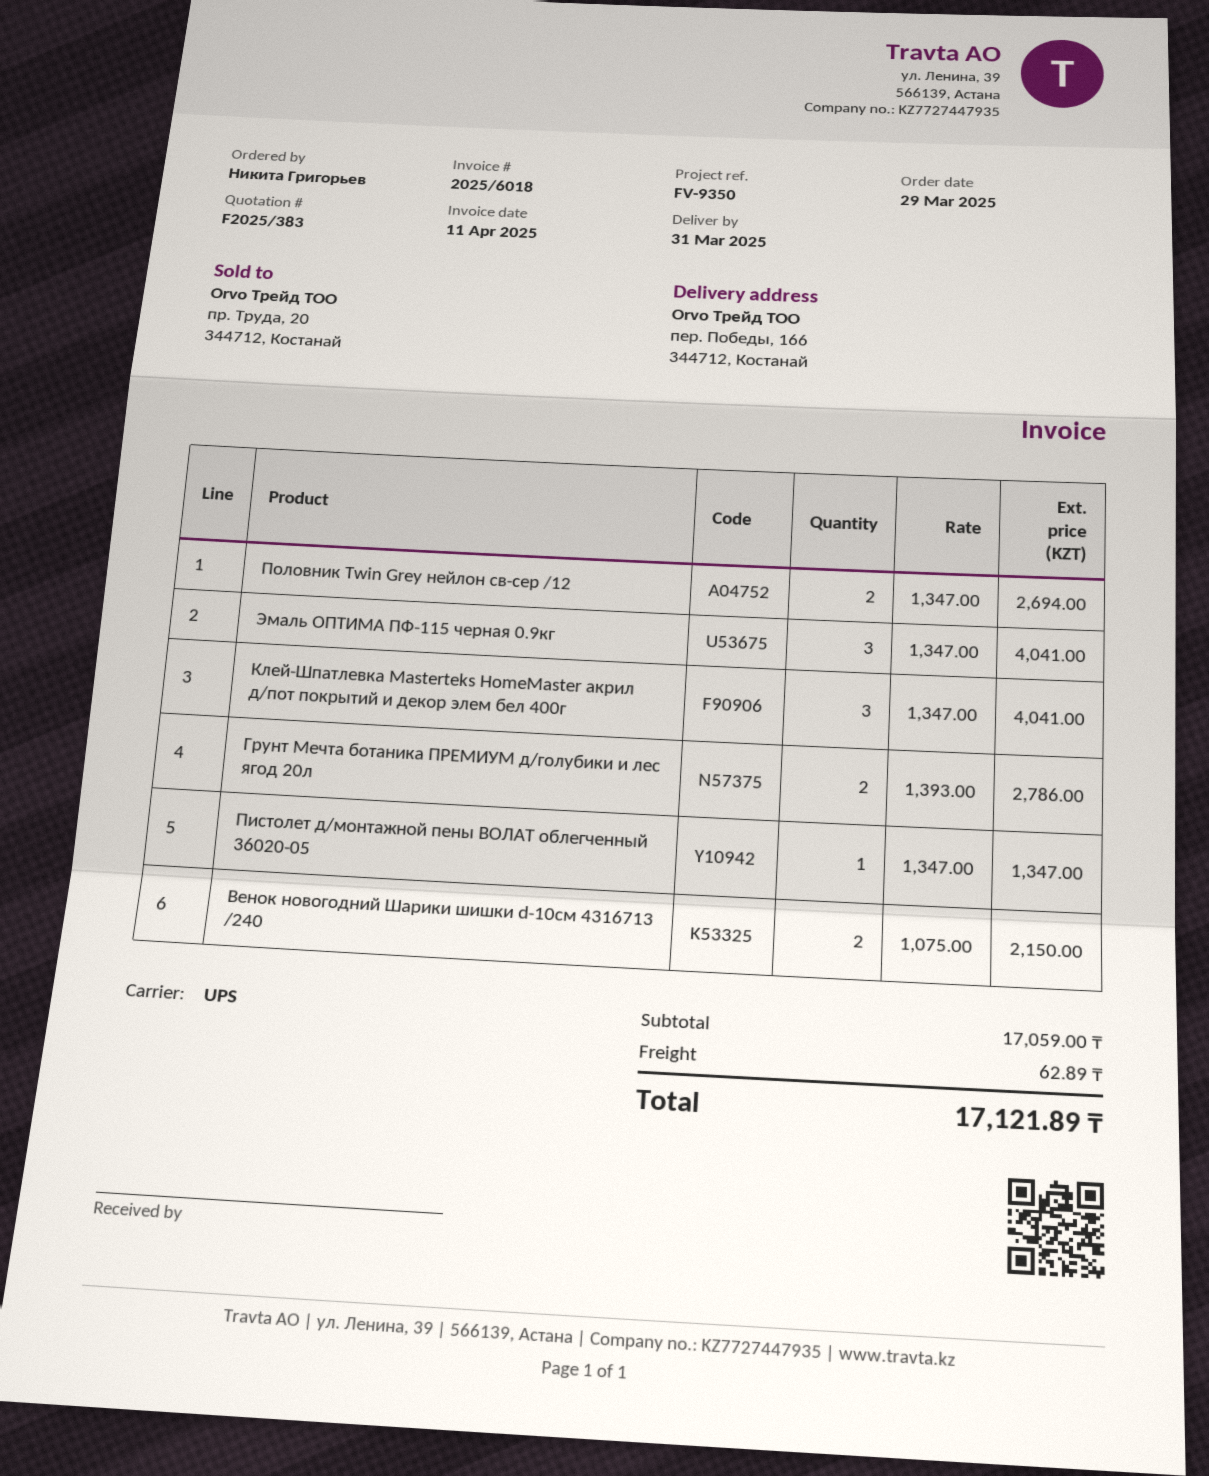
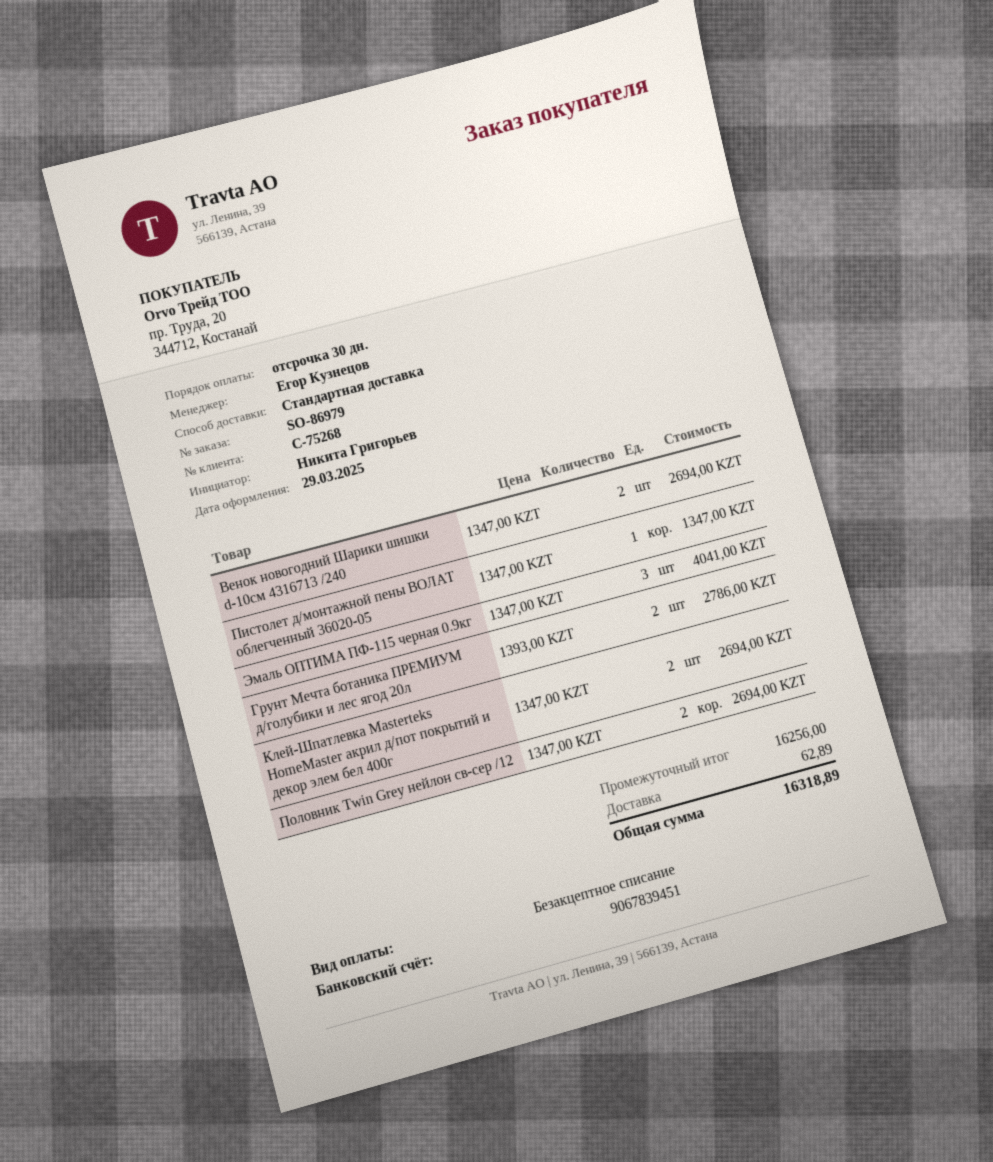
shipping method: UPS -> standard
Клей-Шпатлевка Masterteks HomeMaster акрил д/пот покрытий и декор элем бел 400г: 3 x 1347.00 = 4041.00 -> 2 x 1347.00 = 2694.00
Венок новогодний Шарики шишки d-10см 4316713 /240: 2 x 1075.00 = 2150.00 -> 2 x 1347.00 = 2694.00
subtotal: 17059.00 -> 16256.00
total: 17121.89 -> 16318.89

